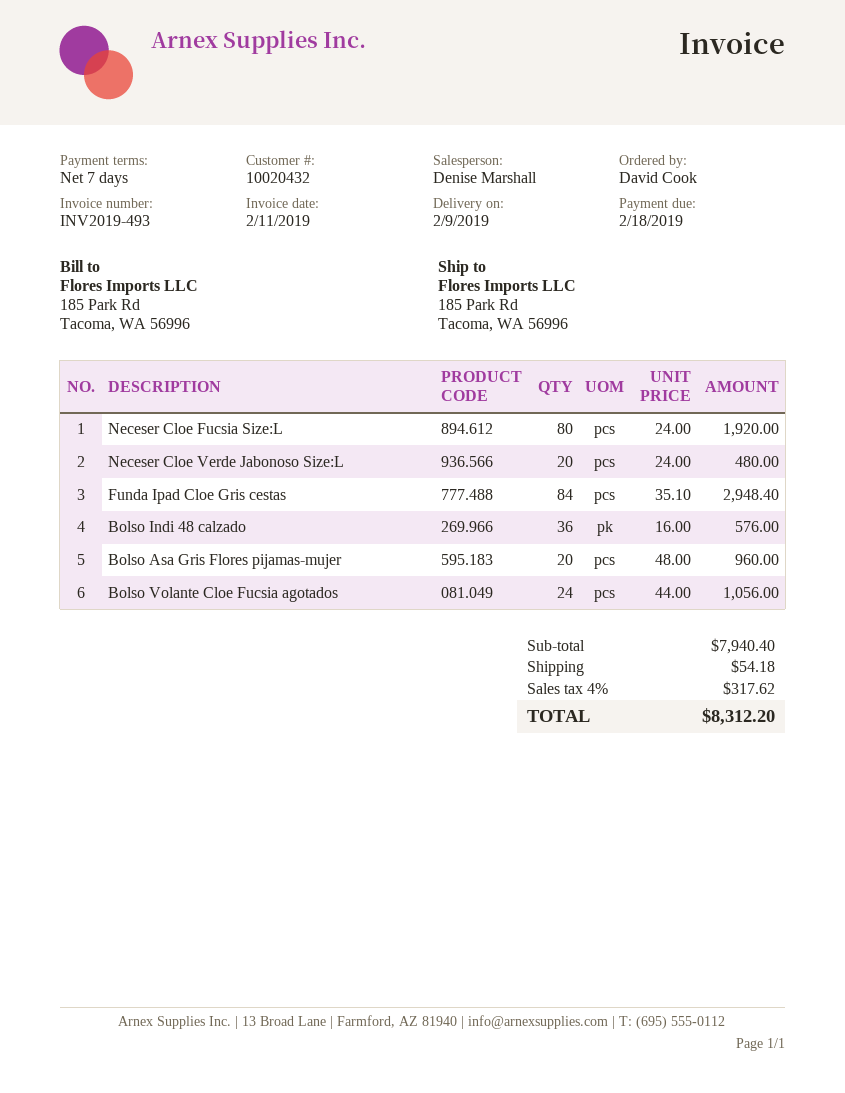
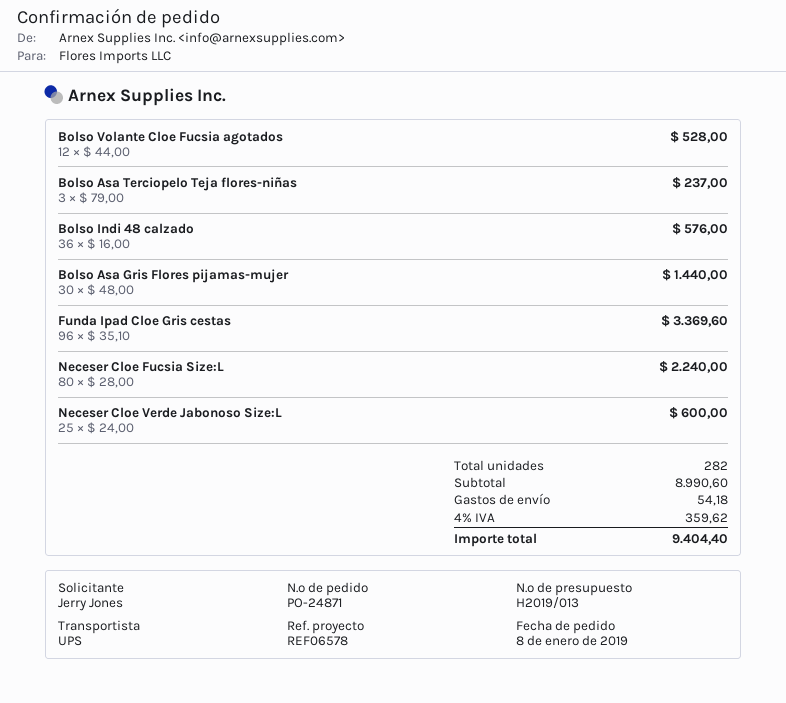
ordered by: David Cook -> Jerry Jones
Neceser Cloe Fucsia Size:L: 80 x 24.00 = 1920.00 -> 80 x 28.00 = 2240.00
Neceser Cloe Verde Jabonoso Size:L: 20 x 24.00 = 480.00 -> 25 x 24.00 = 600.00
Funda Ipad Cloe Gris cestas: 84 x 35.10 = 2948.40 -> 96 x 35.10 = 3369.60
Bolso Asa Gris Flores pijamas-mujer: 20 x 48.00 = 960.00 -> 30 x 48.00 = 1440.00
Bolso Volante Cloe Fucsia agotados: 24 x 44.00 = 1056.00 -> 12 x 44.00 = 528.00
Bolso Asa Terciopelo Teja flores-niñas: none -> 3 x 79.00 = 237.00
subtotal: 7940.40 -> 8990.60
tax: 4% = 317.62 -> 4% = 359.62
total: 8312.20 -> 9404.40

